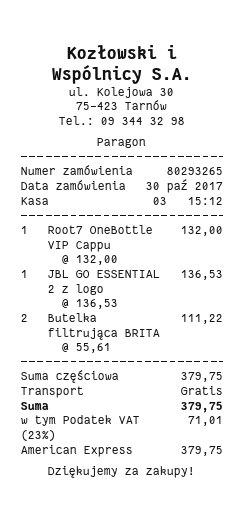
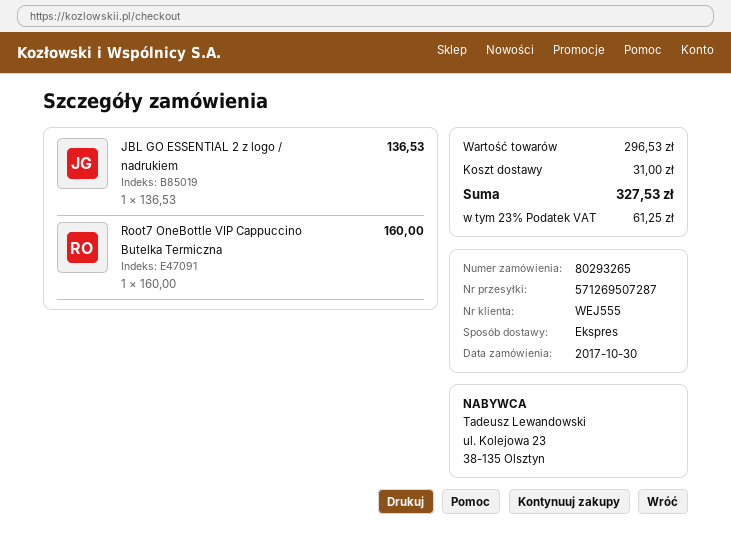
Root7 OneBottle VIP Cappu: 1 x 132.00 = 132.00 -> 1 x 160.00 = 160.00
Butelka filtrująca BRITA: 2 x 55.61 = 111.22 -> none
subtotal: 379.75 -> 296.53
shipping: 0.00 -> 31.00
tax: 23% = 71.01 -> 23% = 61.25
total: 379.75 -> 327.53

